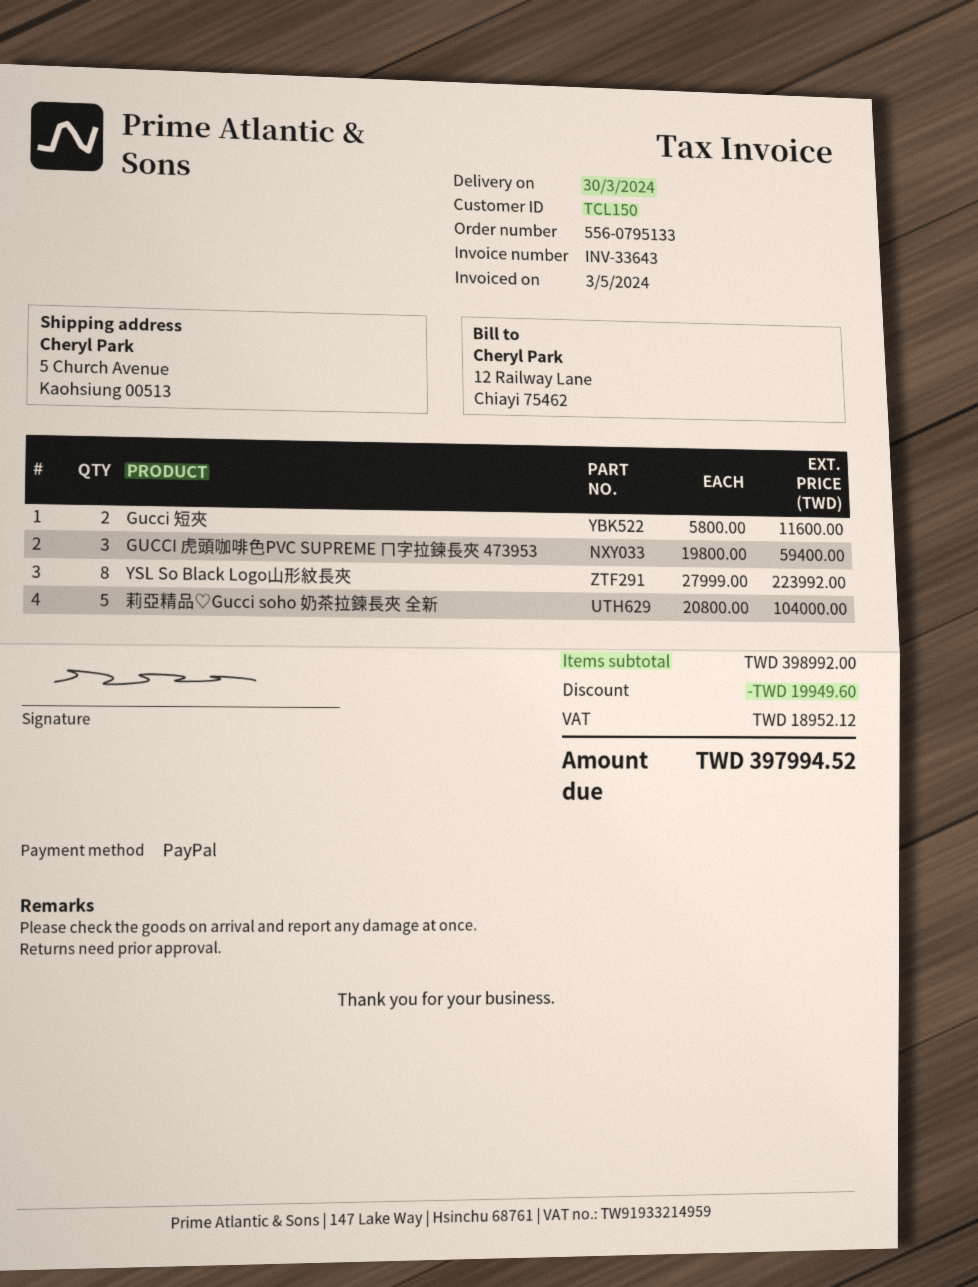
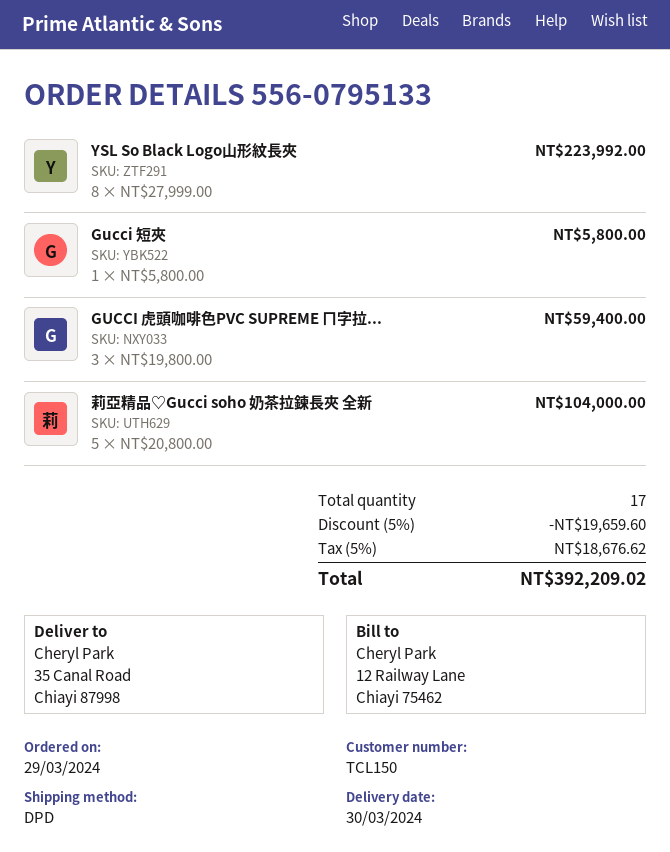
ship to: 5 Church Avenue, Kaohsiung 00513 -> 35 Canal Road, Chiayi 87998
Gucci 短夾: 2 x 5800.00 = 11600.00 -> 1 x 5800.00 = 5800.00
discount: 19949.60 -> 19659.60
tax: 18952.12 -> 18676.62
total: 397994.52 -> 392209.02

